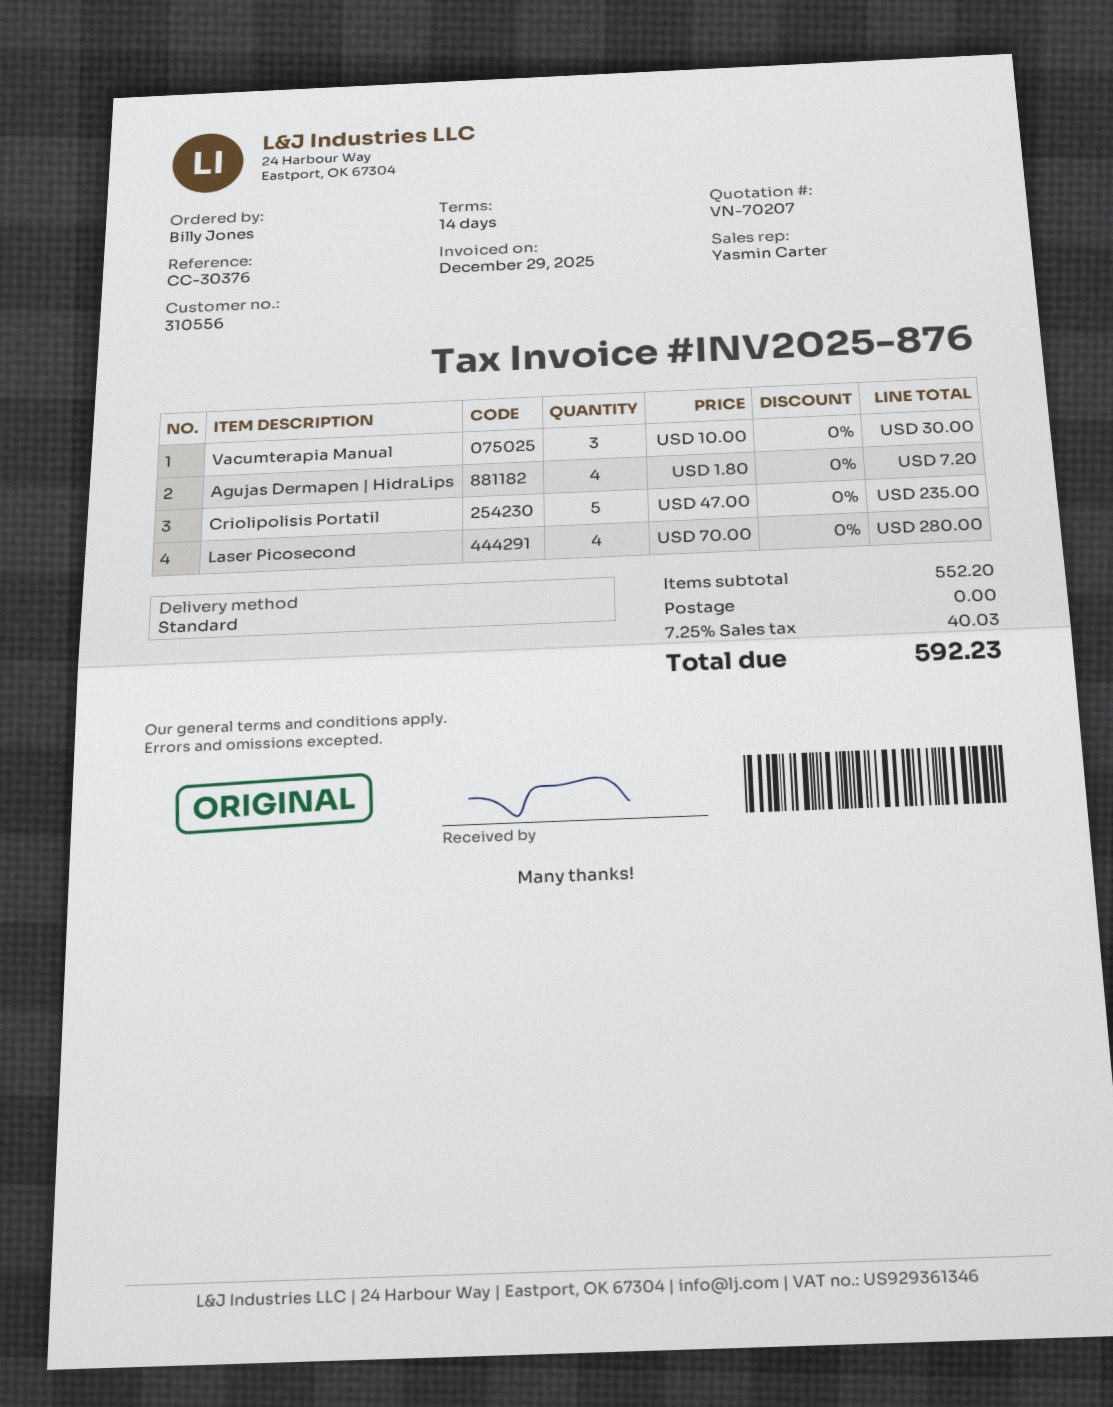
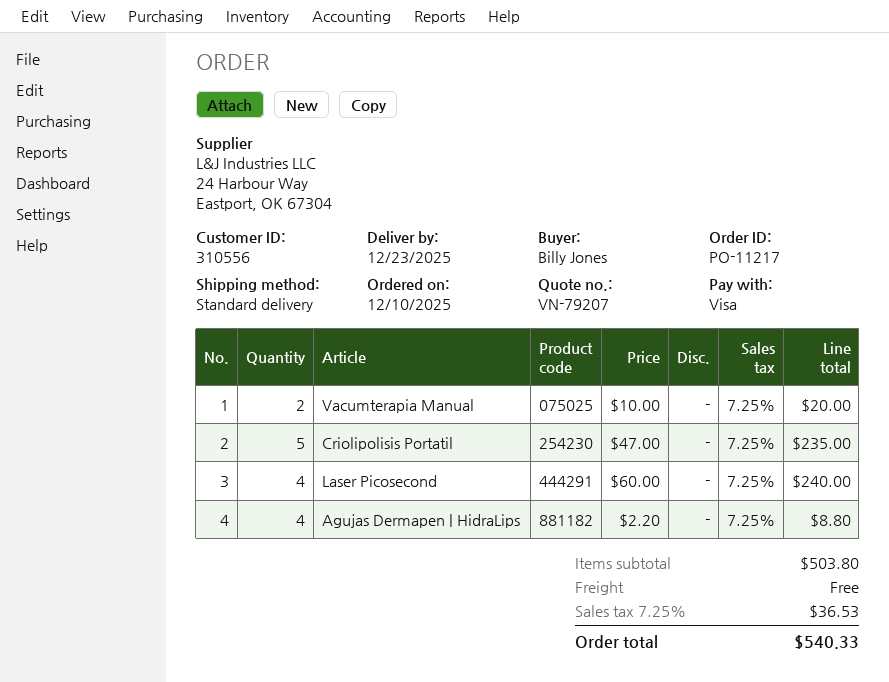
quote number: VN-70207 -> VN-79207
Vacumterapia Manual: 3 x 10.00 = 30.00 -> 2 x 10.00 = 20.00
Agujas Dermapen | HidraLips: 4 x 1.80 = 7.20 -> 4 x 2.20 = 8.80
Laser Picosecond: 4 x 70.00 = 280.00 -> 4 x 60.00 = 240.00
subtotal: 552.20 -> 503.80
tax: 7.25% = 40.03 -> 7.25% = 36.53
total: 592.23 -> 540.33

